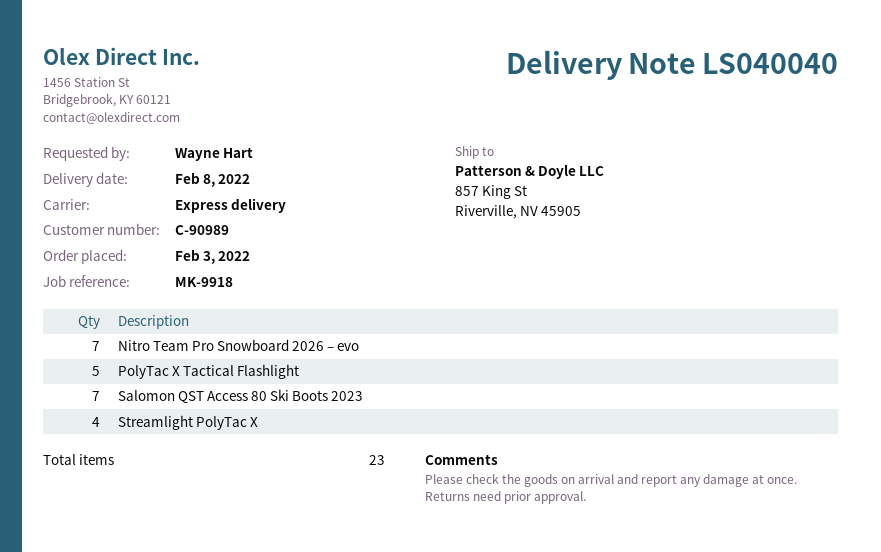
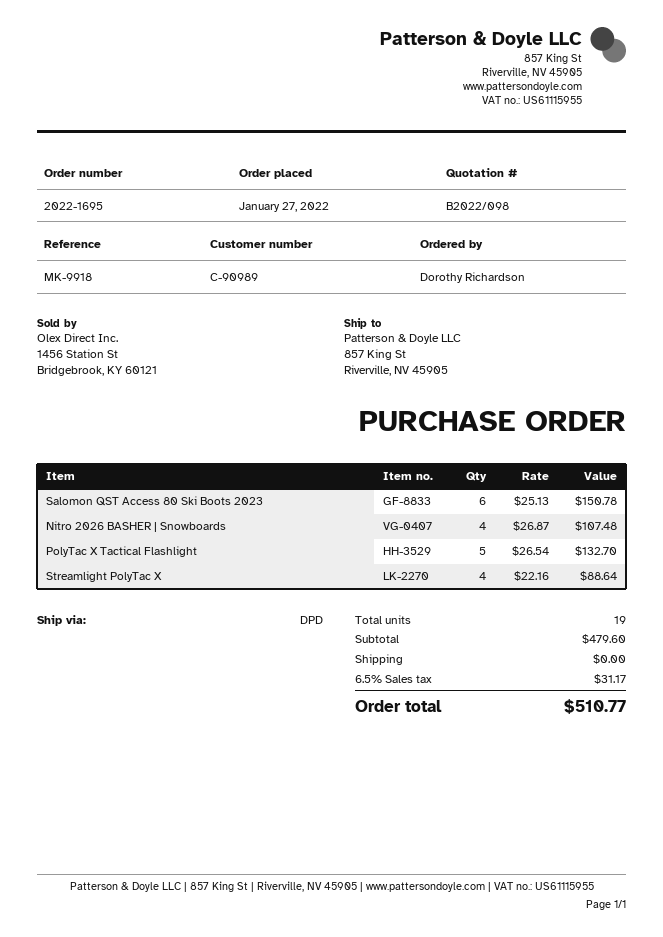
order date: 2022-02-03 -> 2022-01-27
ordered by: Wayne Hart -> Dorothy Richardson
shipping method: express -> DPD
Nitro Team Pro Snowboard 2026 – evo: 7 -> none
Salomon QST Access 80 Ski Boots 2023: 7 -> 6
Nitro 2026 BASHER | Snowboards: none -> 4
total quantity: 23 -> 19

